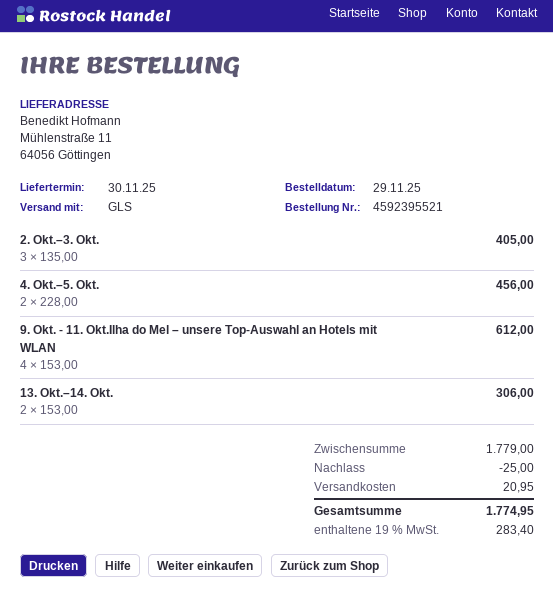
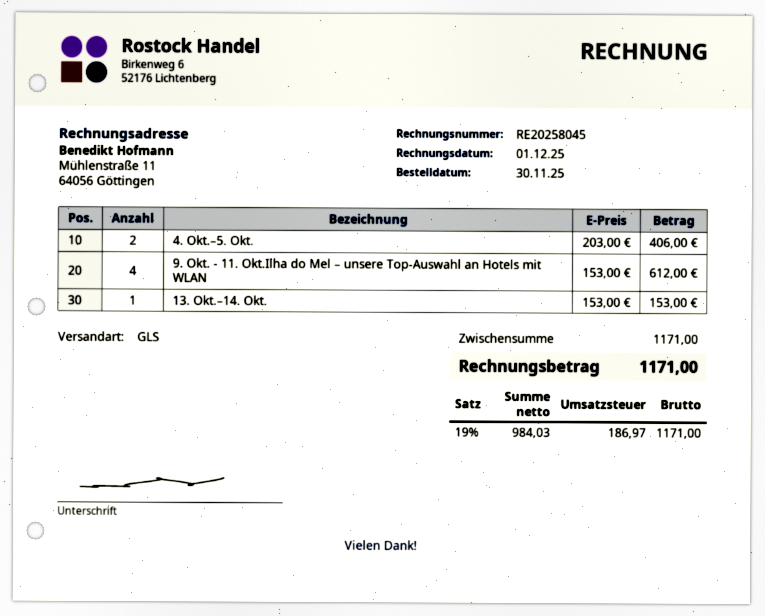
order date: 2025-11-29 -> 2025-11-30
2. Okt.–3. Okt.: 3 x 135.00 = 405.00 -> none
4. Okt.–5. Okt.: 2 x 228.00 = 456.00 -> 2 x 203.00 = 406.00
13. Okt.–14. Okt.: 2 x 153.00 = 306.00 -> 1 x 153.00 = 153.00
subtotal: 1779.00 -> 1171.00
discount: 25.00 -> none
shipping: 20.95 -> none
tax: 19% = 283.40 -> 19% = 186.97
total: 1774.95 -> 1171.00

